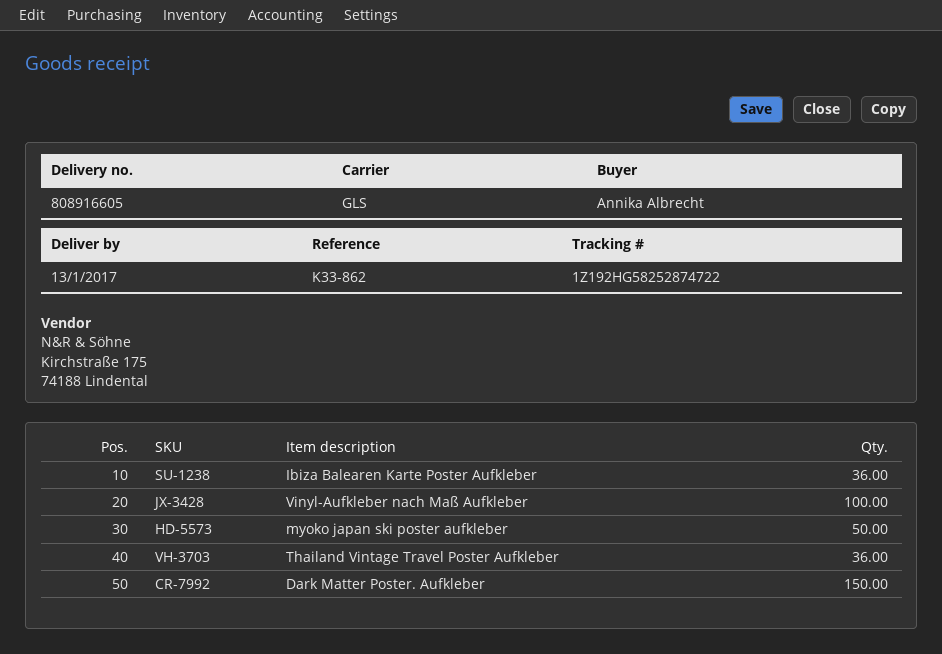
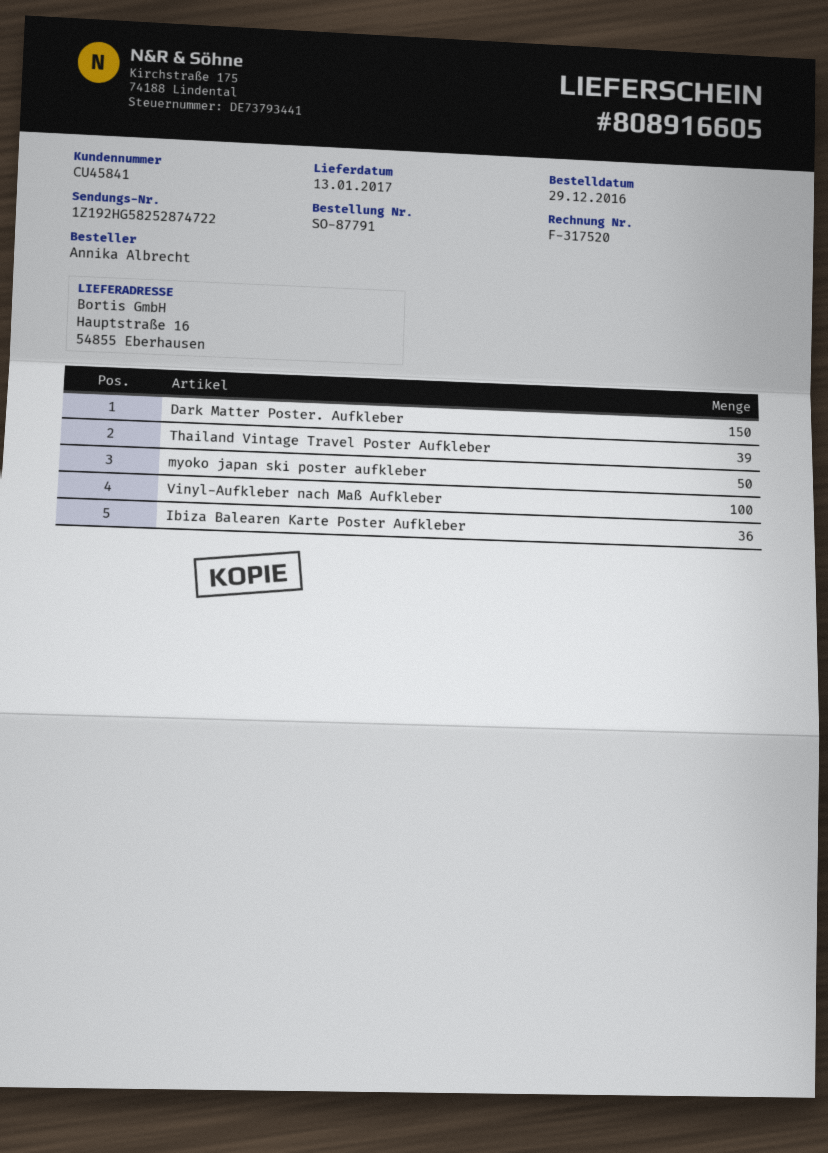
Thailand Vintage Travel Poster Aufkleber: 36 -> 39

